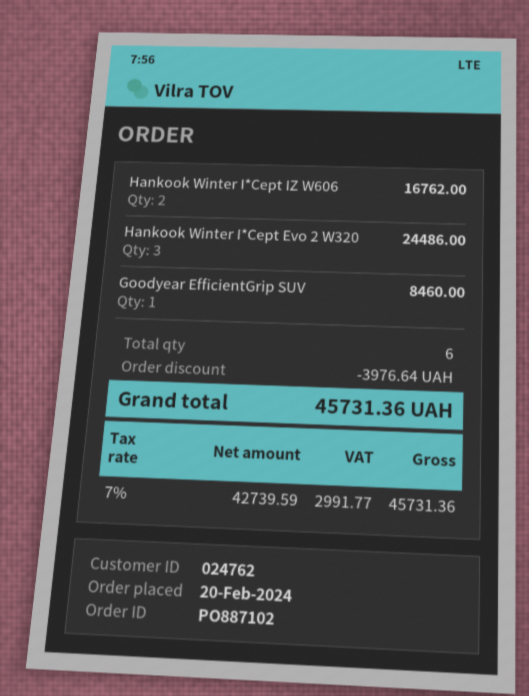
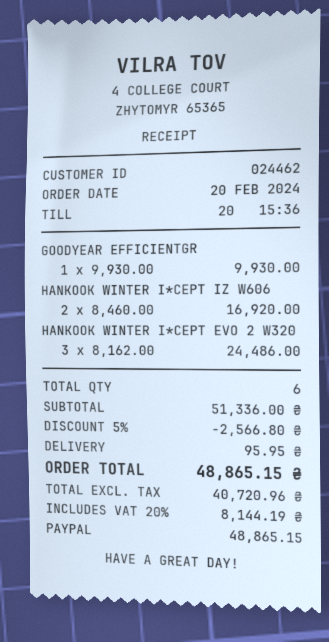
customer number: 024762 -> 024462
Hankook Winter I*Cept IZ W606: 2 for 16762.00 -> 2 for 16920.00
Goodyear EfficientGrip SUV: 1 for 8460.00 -> 1 for 9930.00
discount: 3976.64 -> 2566.80
shipping: none -> 95.95
net: 42739.59 -> 40720.96
tax: 7% = 2991.77 -> 20% = 8144.19
total: 45731.36 -> 48865.15

